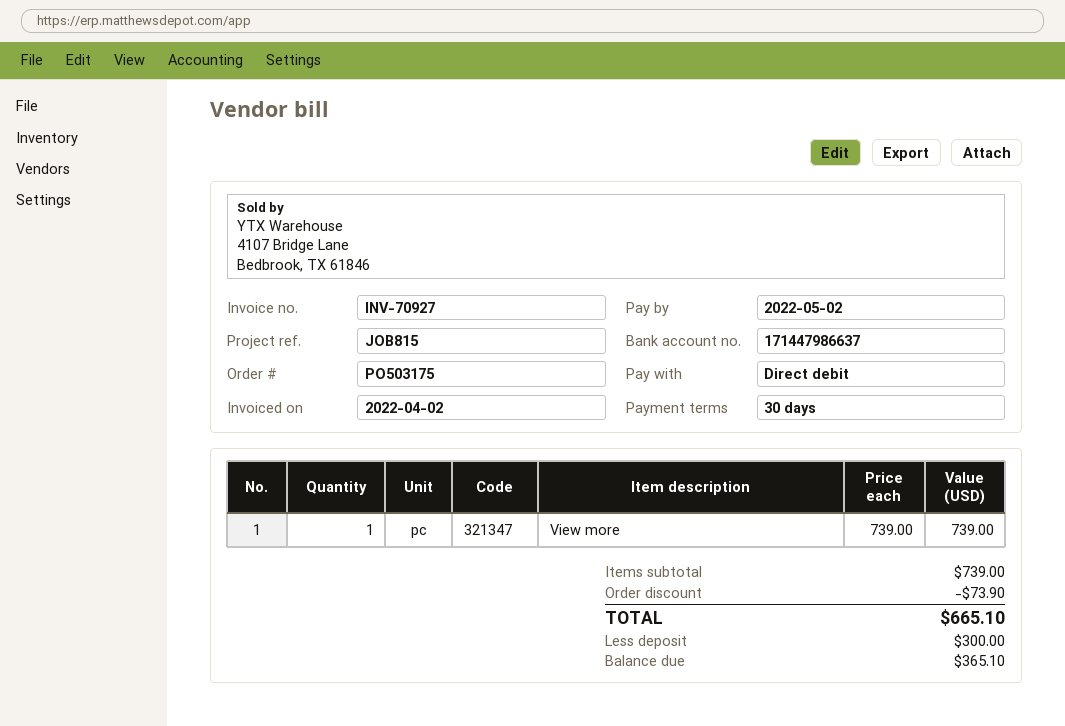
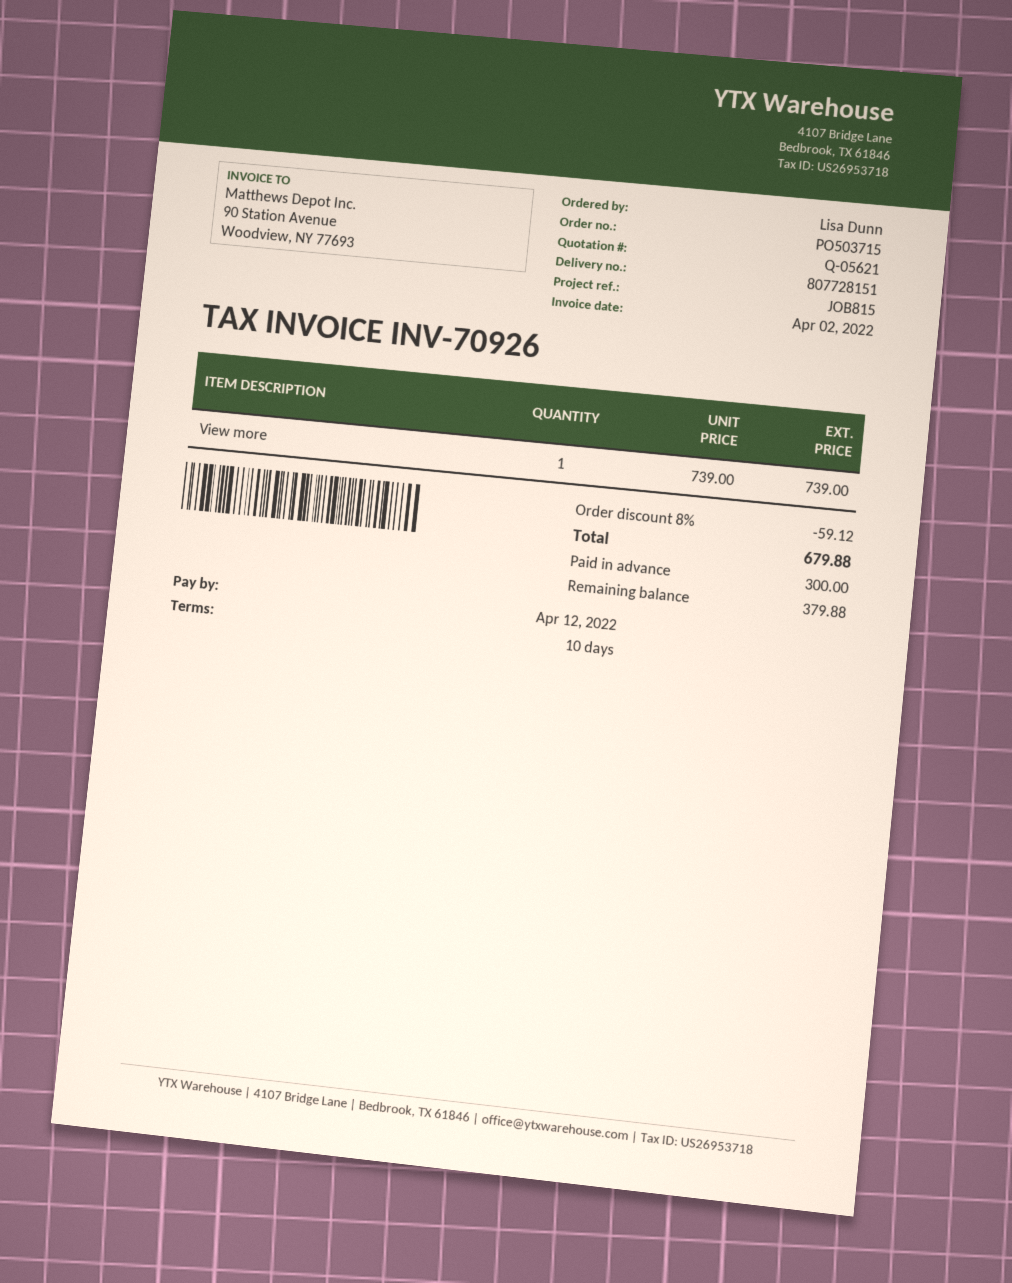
order number: PO503175 -> PO503715
invoice number: INV-70927 -> INV-70926
payment terms: 30 days -> 10 days
due date: 2022-05-02 -> 2022-04-12
discount: 73.90 -> 59.12
total: 665.10 -> 679.88
balance: 365.10 -> 379.88

